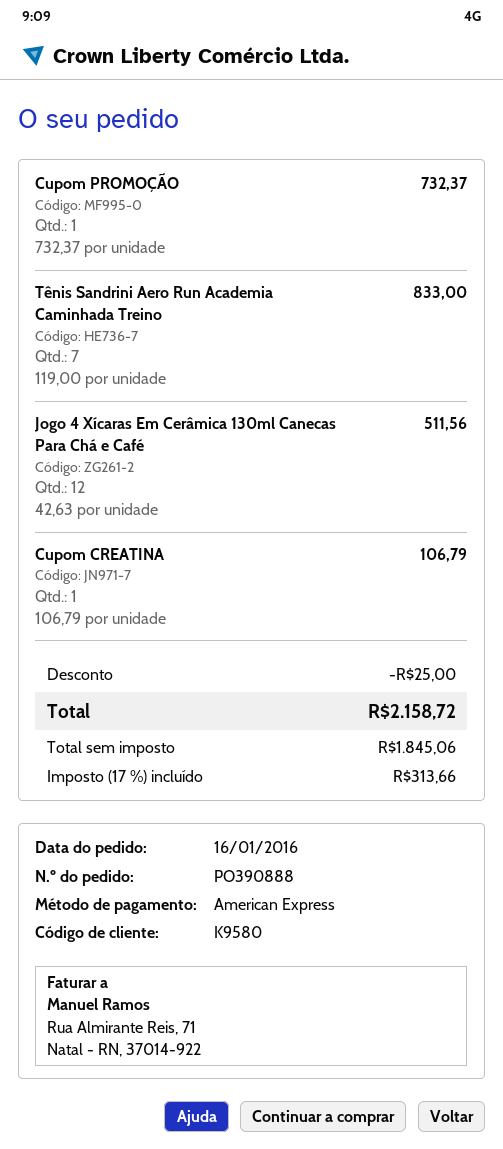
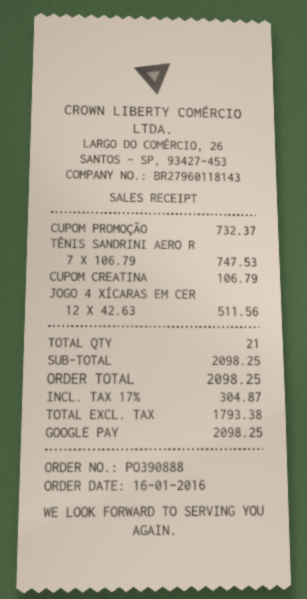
payment method: American Express -> Google Pay
Tênis Sandrini Aero Run Academia Caminhada Treino: 7 x 119.00 = 833.00 -> 7 x 106.79 = 747.53
discount: 25.00 -> none
net: 1845.06 -> 1793.38
tax: 17% = 313.66 -> 17% = 304.87
total: 2158.72 -> 2098.25

